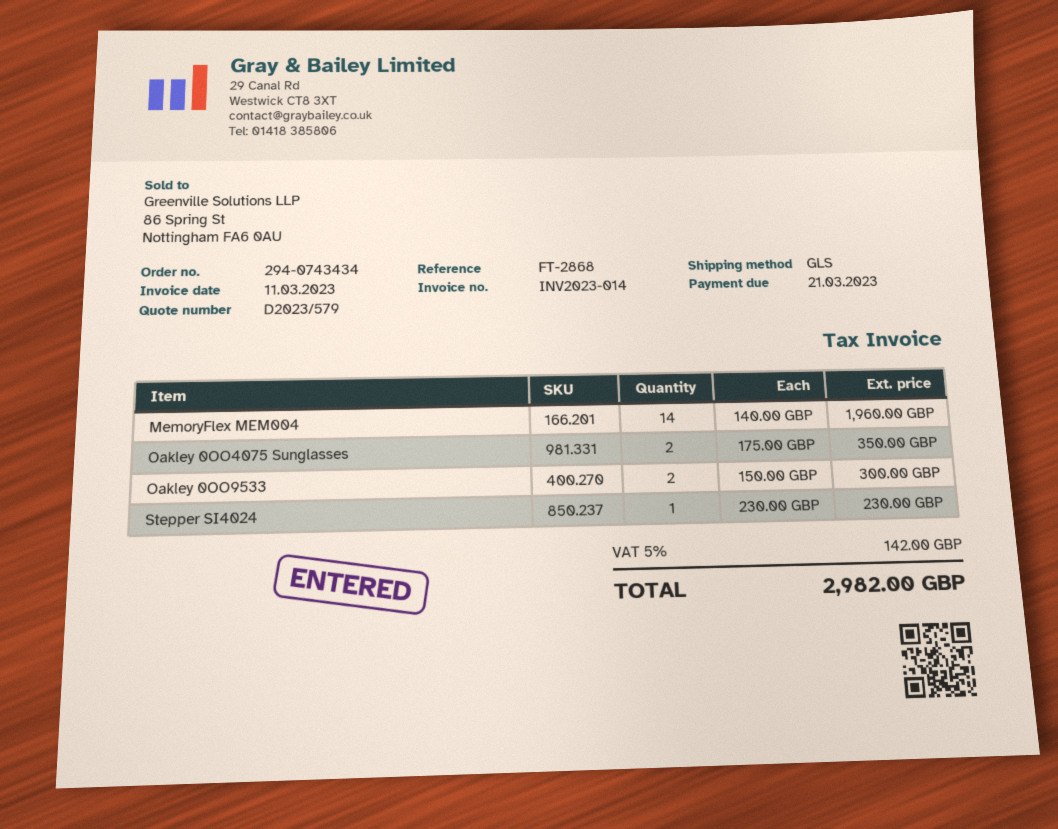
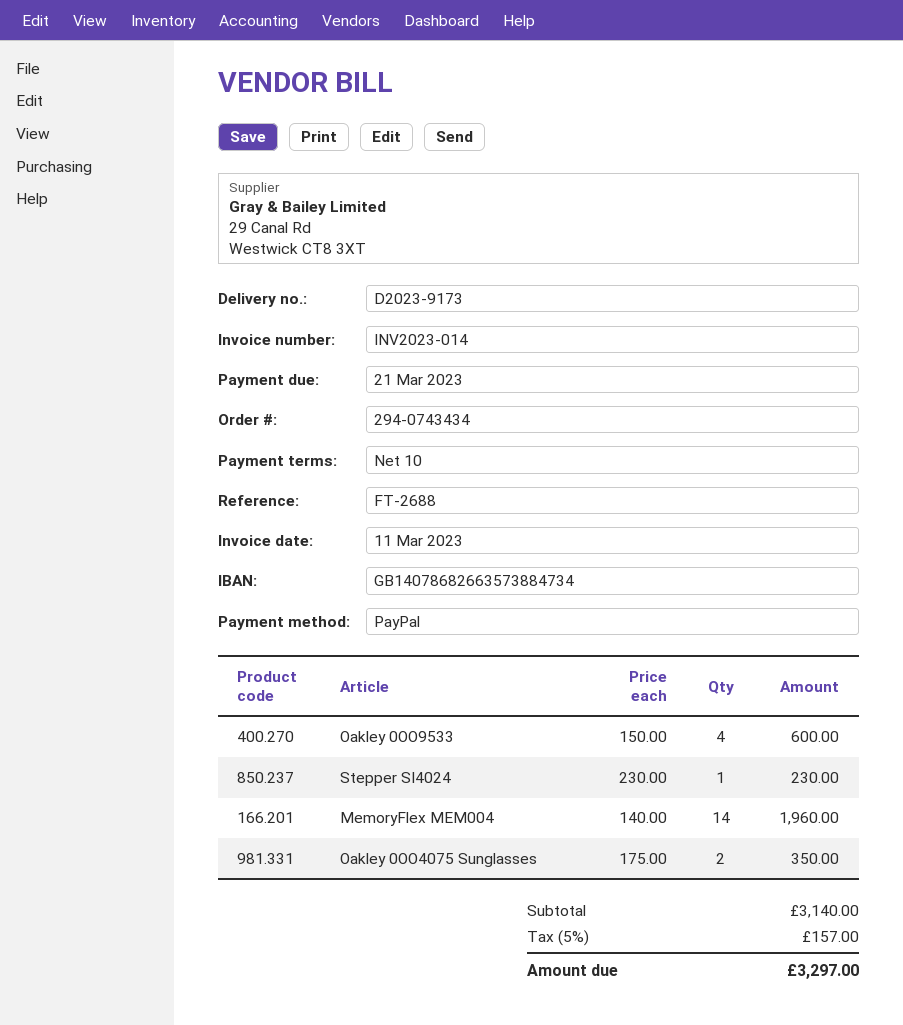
reference: FT-2868 -> FT-2688
Oakley 0OO9533: 2 x 150.00 = 300.00 -> 4 x 150.00 = 600.00
tax: 5% = 142.00 -> 5% = 157.00
total: 2982.00 -> 3297.00

